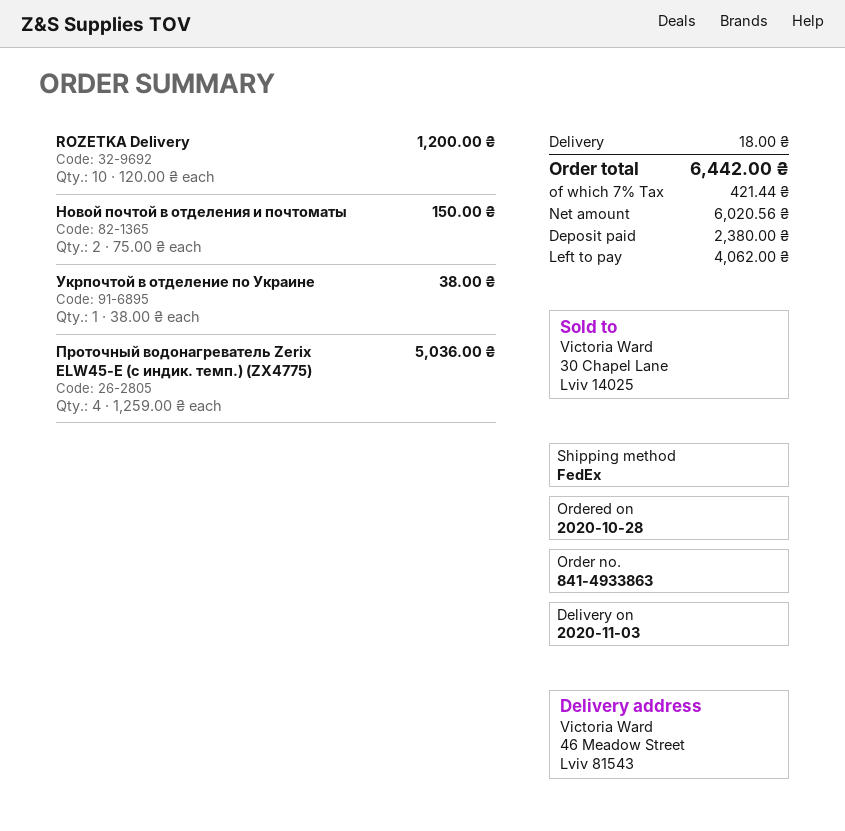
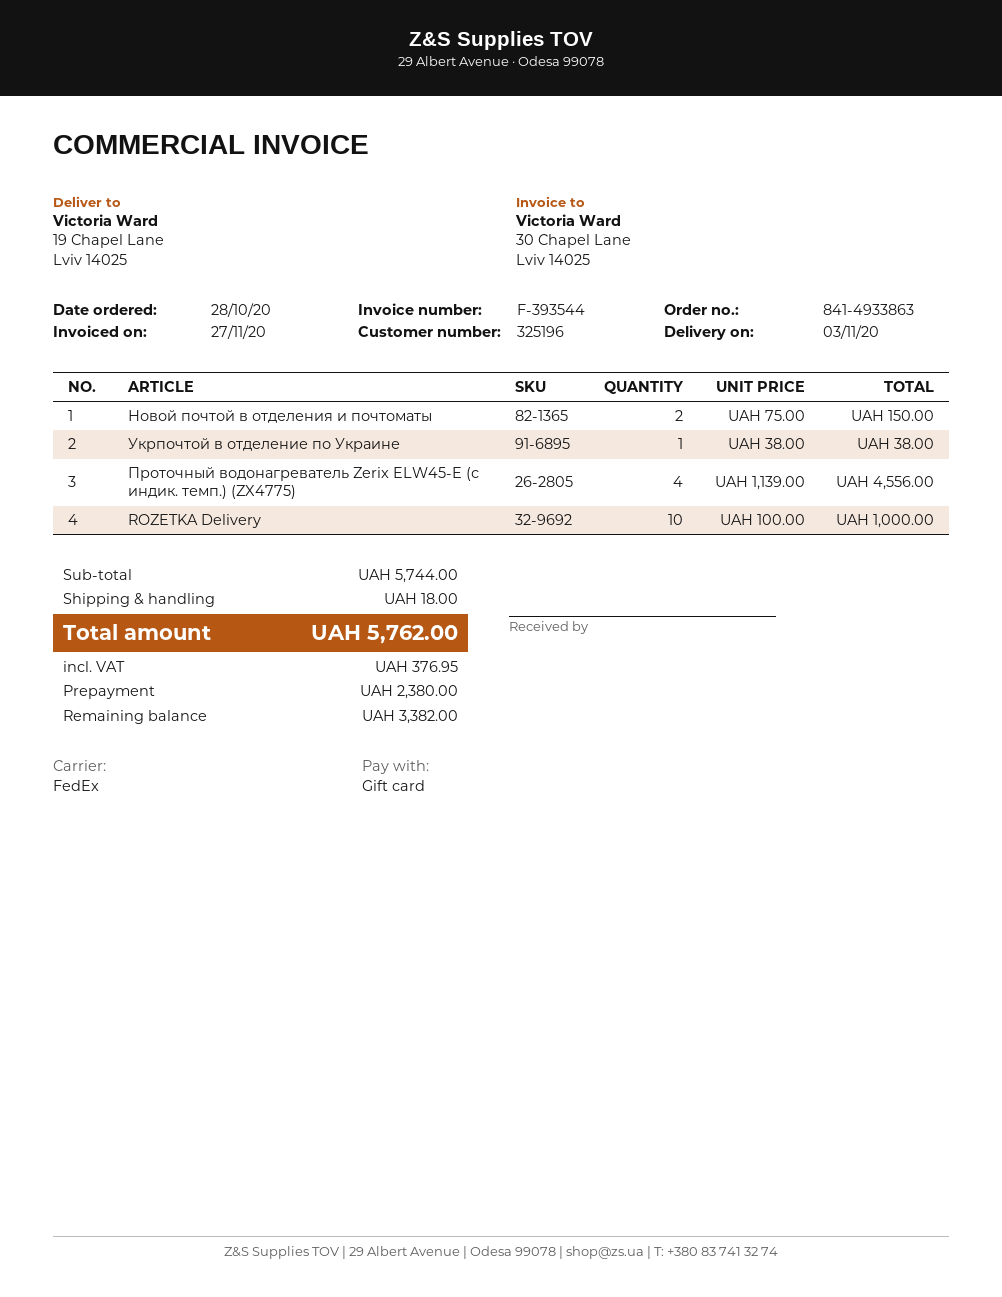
ship to: 46 Meadow Street, Lviv 81543 -> 19 Chapel Lane, Lviv 14025
ROZETKA Delivery: 10 x 120.00 = 1200.00 -> 10 x 100.00 = 1000.00
Проточный водонагреватель Zerix ELW45-E (с индик. темп.) (ZX4775): 4 x 1259.00 = 5036.00 -> 4 x 1139.00 = 4556.00
tax: 421.44 -> 376.95
total: 6442.00 -> 5762.00
balance: 4062.00 -> 3382.00

